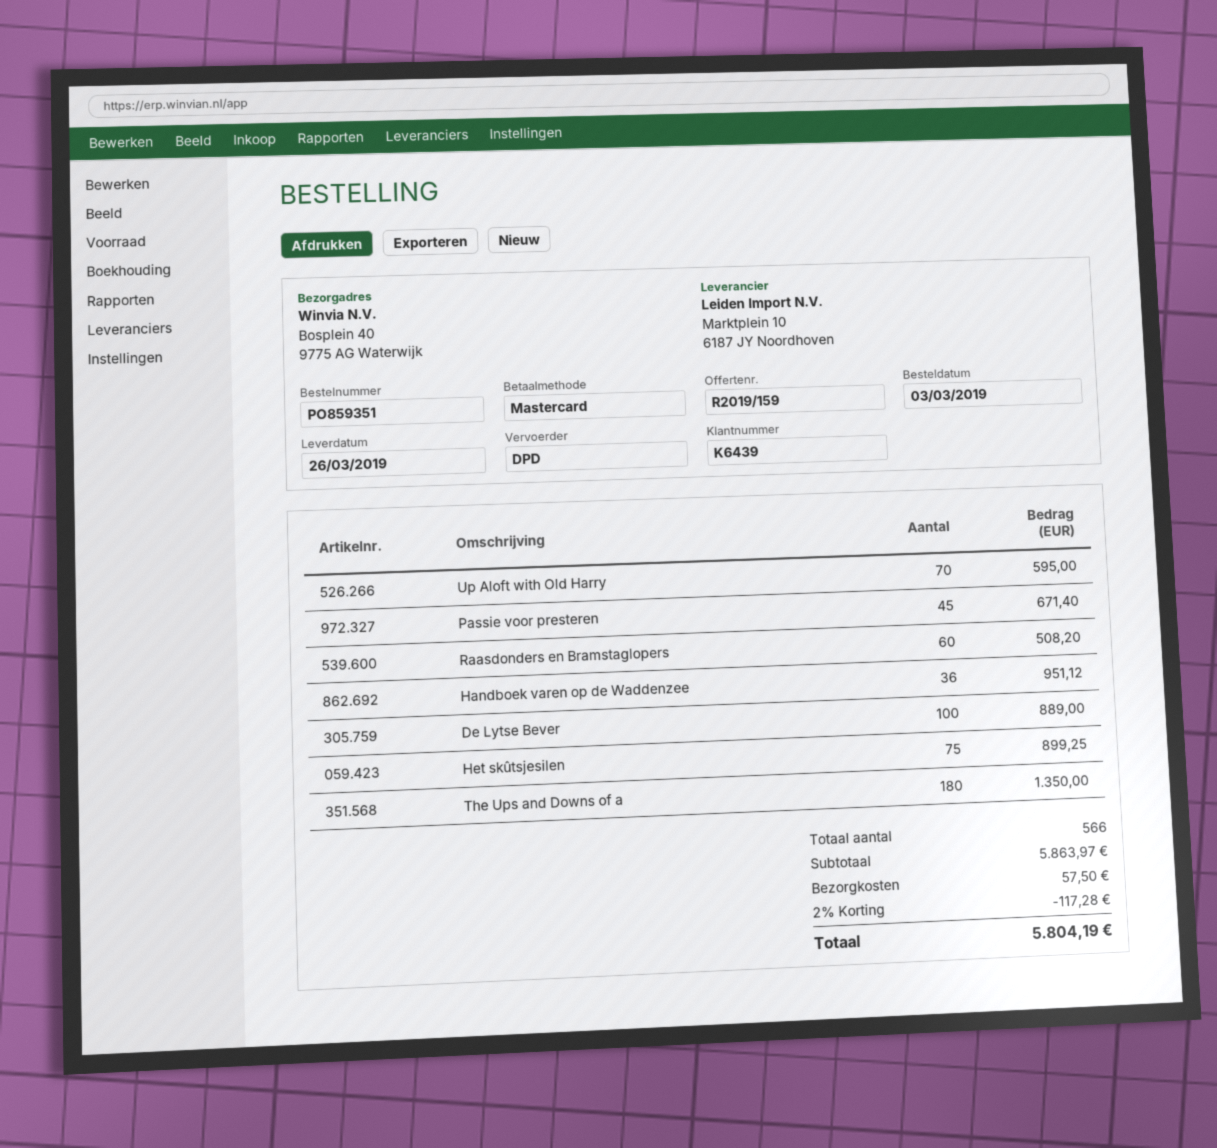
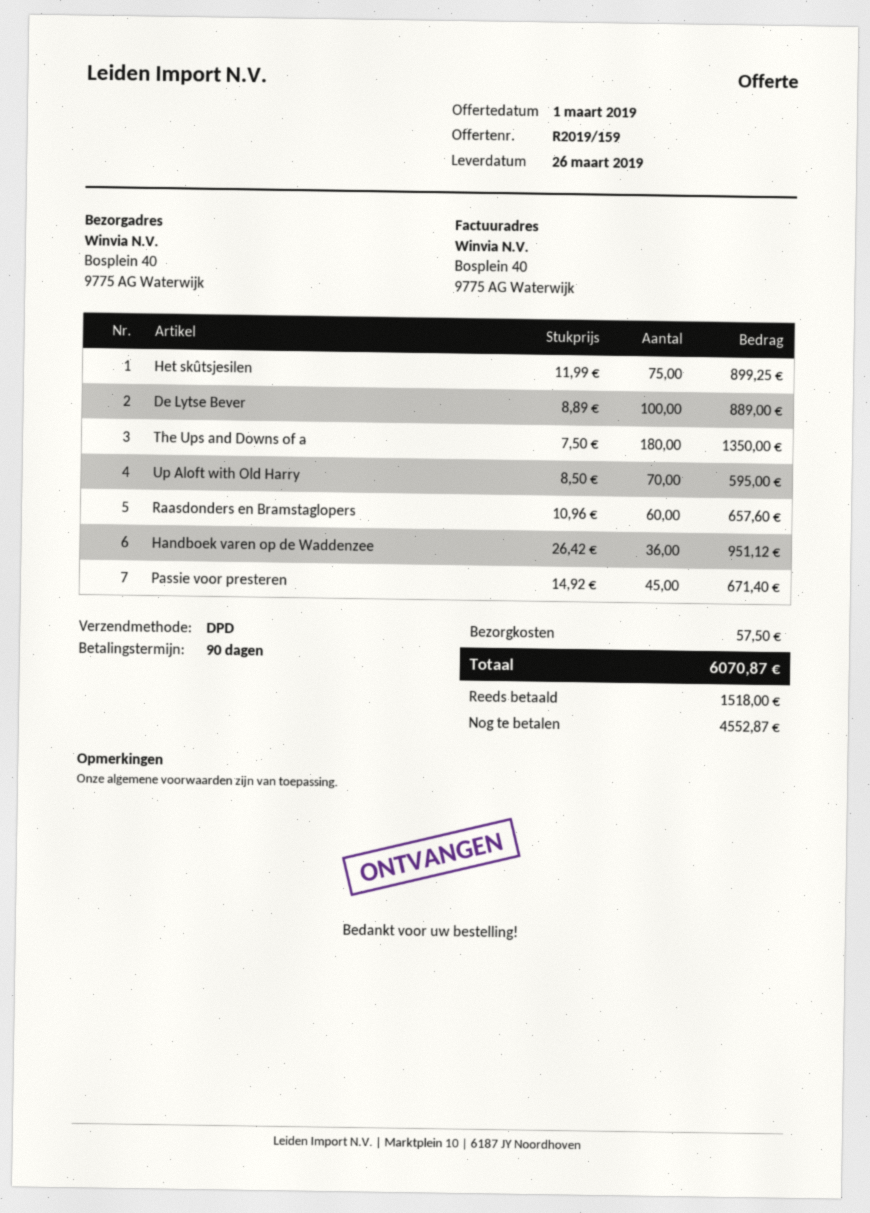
Raasdonders en Bramstaglopers: 60 for 508.20 -> 60 for 657.60
discount: 2% = 117.28 -> none
total: 5804.19 -> 6070.87

